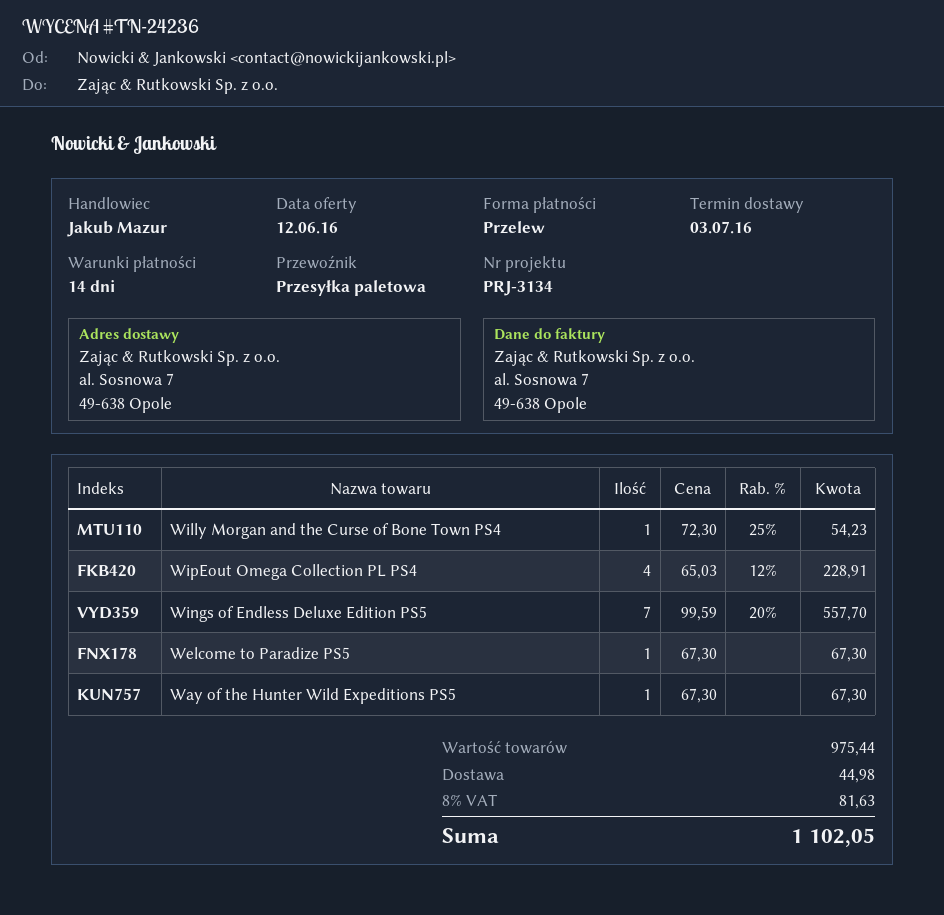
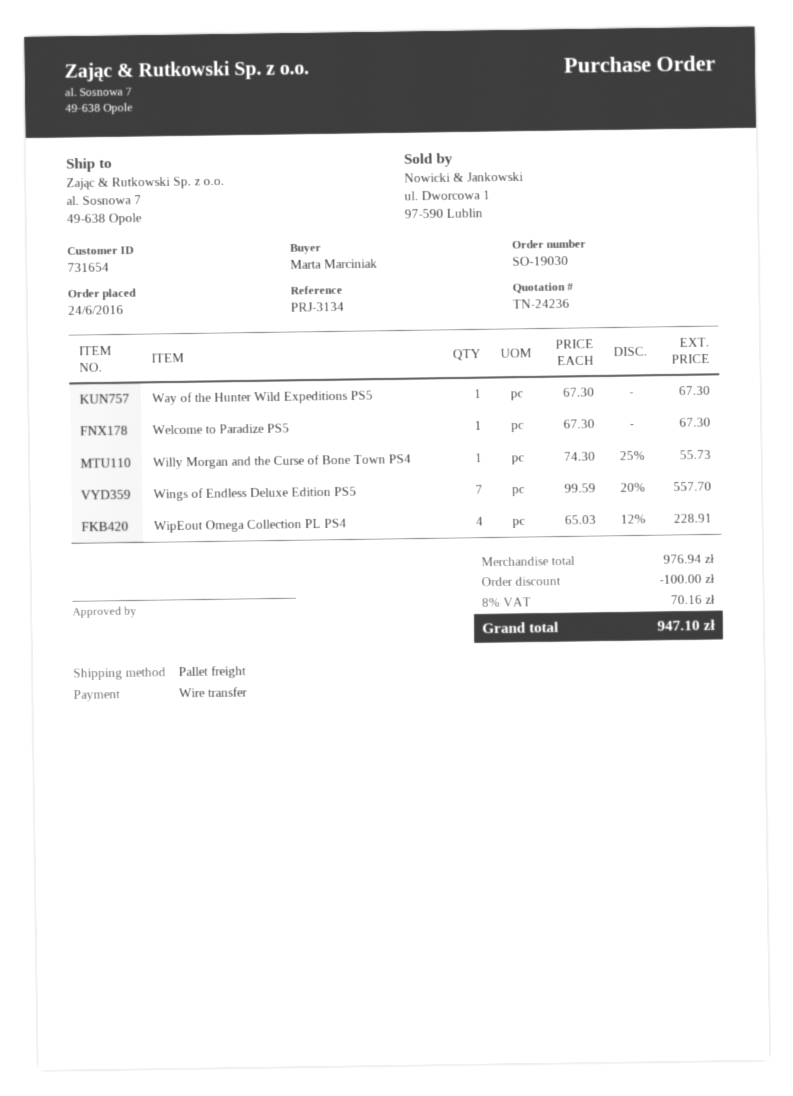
Willy Morgan and the Curse of Bone Town PS4: 1 x 72.30 - 25% = 54.23 -> 1 x 74.30 - 25% = 55.73
subtotal: 975.44 -> 976.94
discount: none -> 100.00
shipping: 44.98 -> none
tax: 8% = 81.63 -> 8% = 70.16
total: 1102.05 -> 947.10

